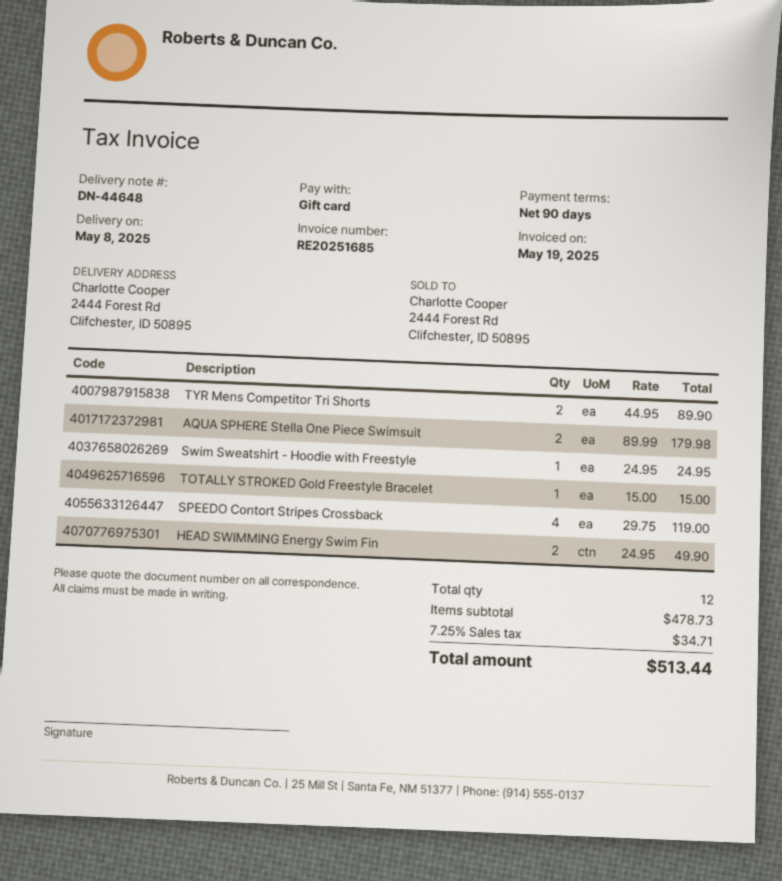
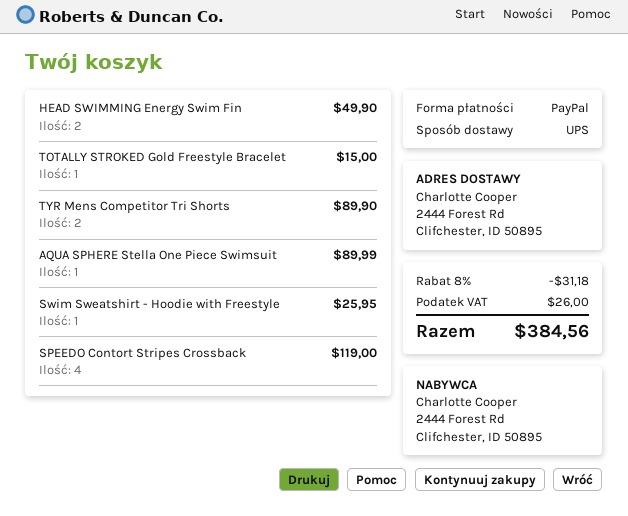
payment method: gift card -> PayPal
AQUA SPHERE Stella One Piece Swimsuit: 2 for 179.98 -> 1 for 89.99
Swim Sweatshirt - Hoodie with Freestyle: 1 for 24.95 -> 1 for 25.95
discount: none -> 8% = 31.18
tax: 34.71 -> 26.00
total: 513.44 -> 384.56

